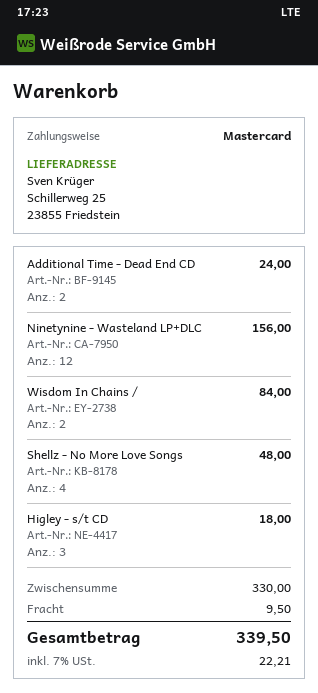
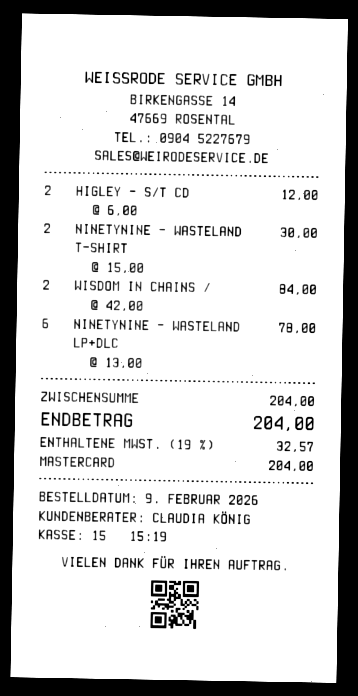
Additional Time - Dead End CD: 2 for 24.00 -> none
Ninetynine - Wasteland LP+DLC: 12 for 156.00 -> 6 for 78.00
Shellz - No More Love Songs: 4 for 48.00 -> none
Higley - s/t CD: 3 for 18.00 -> 2 for 12.00
NINETYNINE - WASTELAND T-SHIRT: none -> 2 for 30.00
subtotal: 330.00 -> 204.00
shipping: 9.50 -> none
tax: 7% = 22.21 -> 19% = 32.57
total: 339.50 -> 204.00

